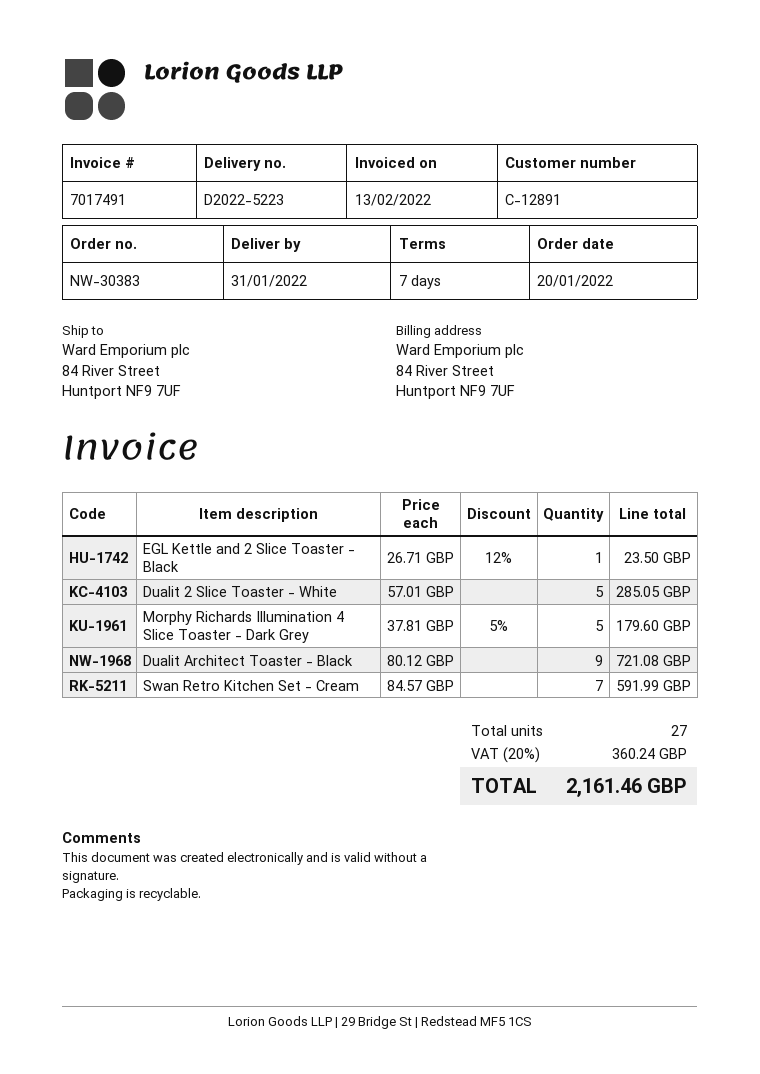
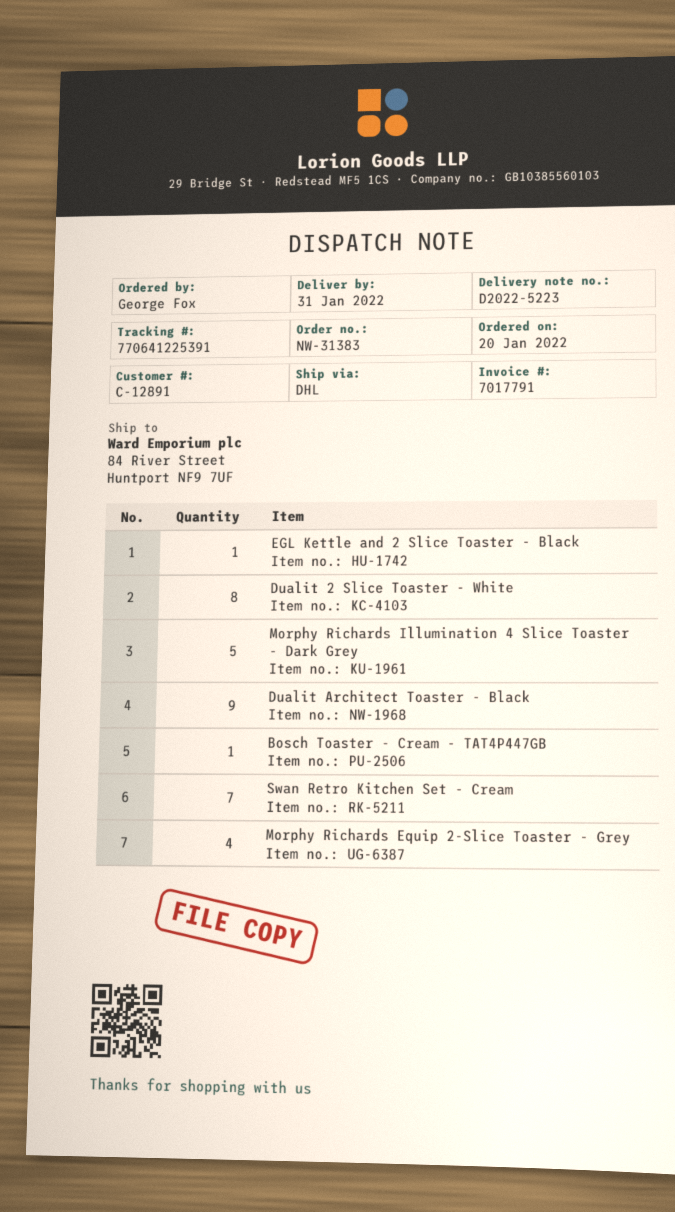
order number: NW-30383 -> NW-31383
invoice number: 7017491 -> 7017791
Dualit 2 Slice Toaster - White: 5 -> 8
Bosch Toaster - Cream - TAT4P447GB: none -> 1
Morphy Richards Equip 2-Slice Toaster - Grey: none -> 4

